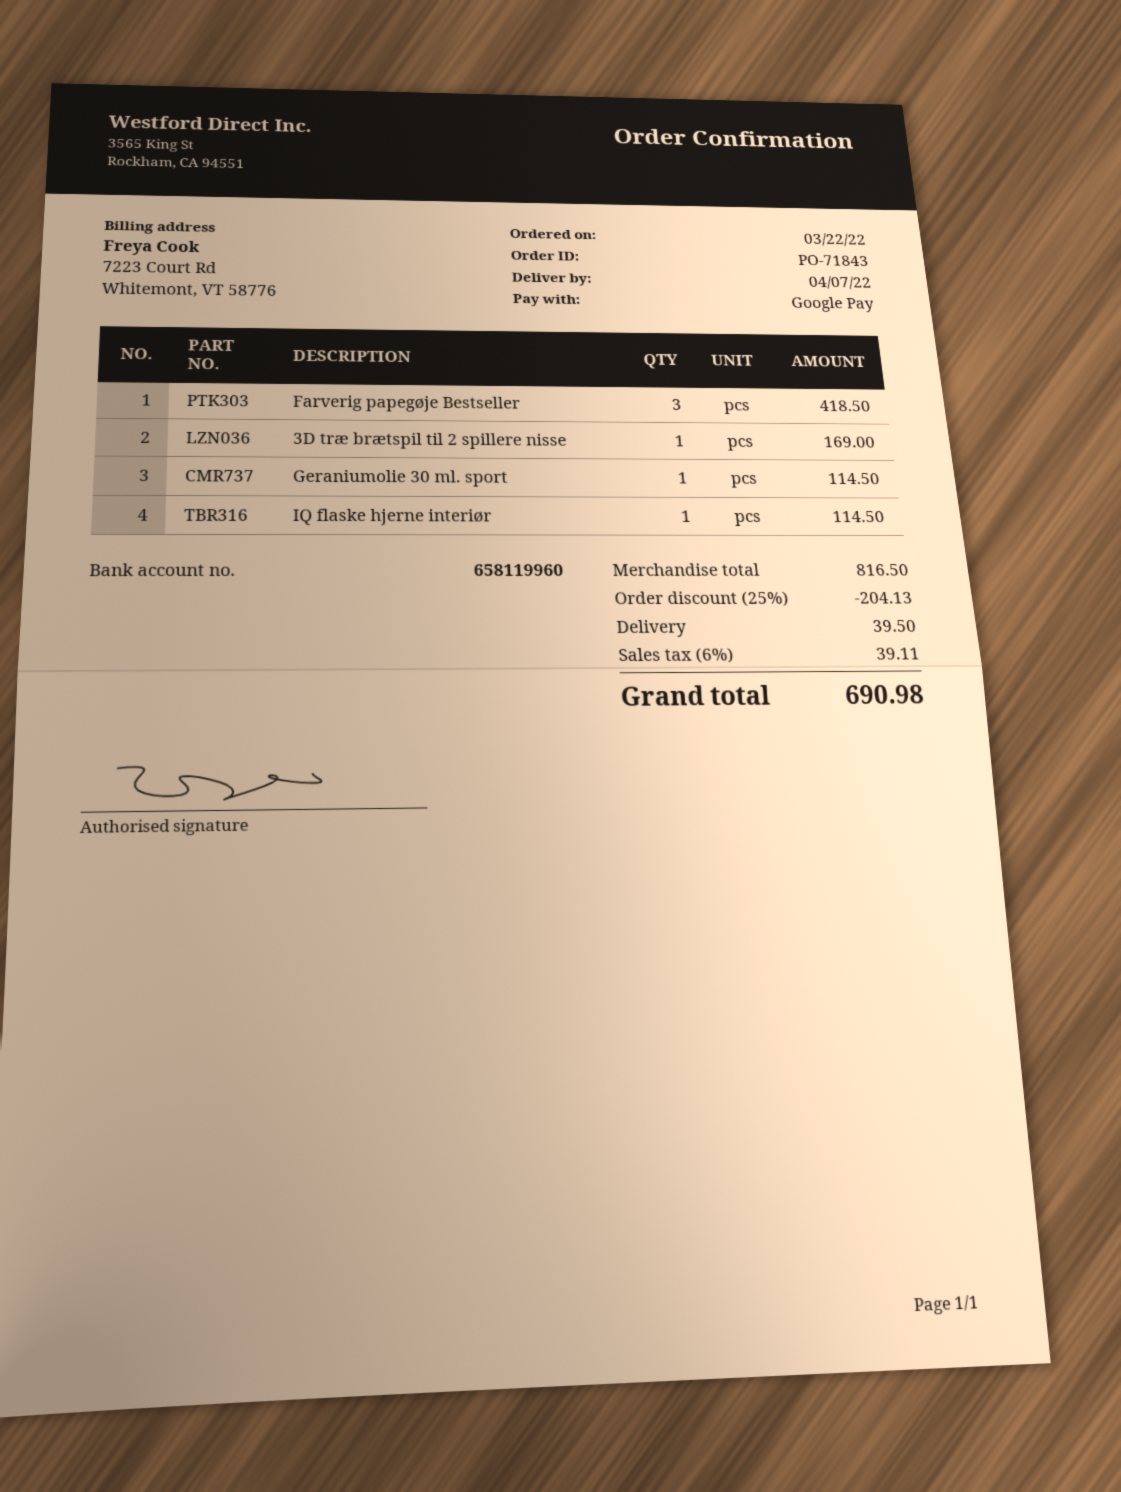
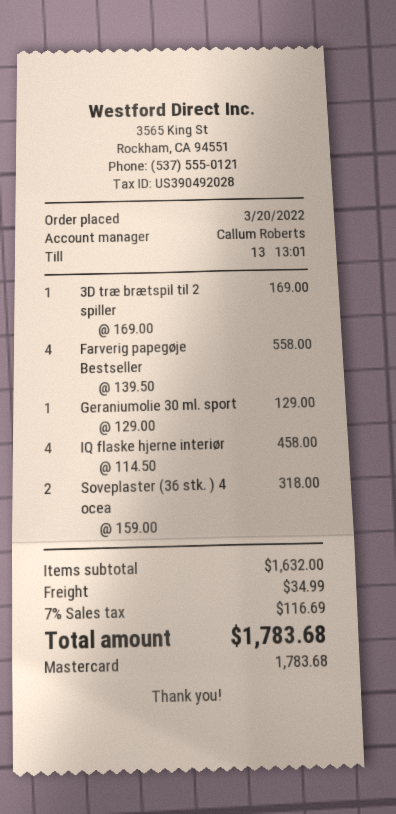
order date: 2022-03-22 -> 2022-03-20
payment method: Google Pay -> Mastercard
Farverig papegøje Bestseller: 3 for 418.50 -> 4 for 558.00
Geraniumolie 30 ml. sport: 1 for 114.50 -> 1 for 129.00
IQ flaske hjerne interiør: 1 for 114.50 -> 4 for 458.00
Soveplaster (36 stk. ) 4 ocea: none -> 2 for 318.00
subtotal: 816.50 -> 1632.00
discount: 25% = 204.13 -> none
shipping: 39.50 -> 34.99
tax: 6% = 39.11 -> 7% = 116.69
total: 690.98 -> 1783.68

